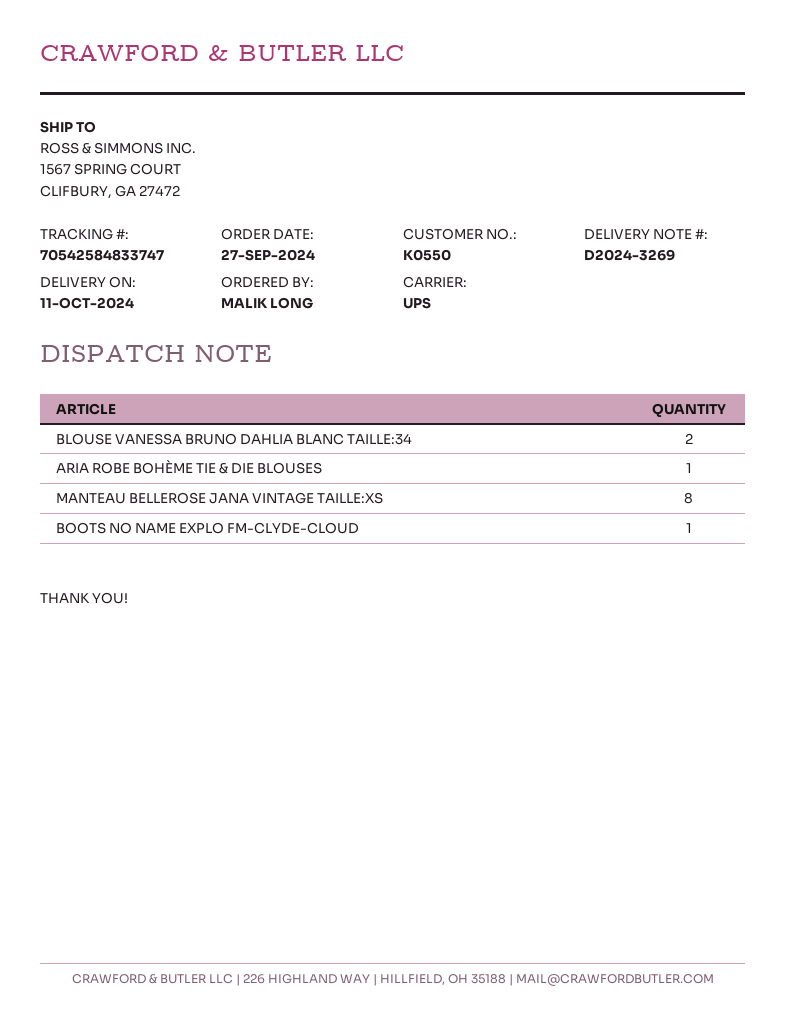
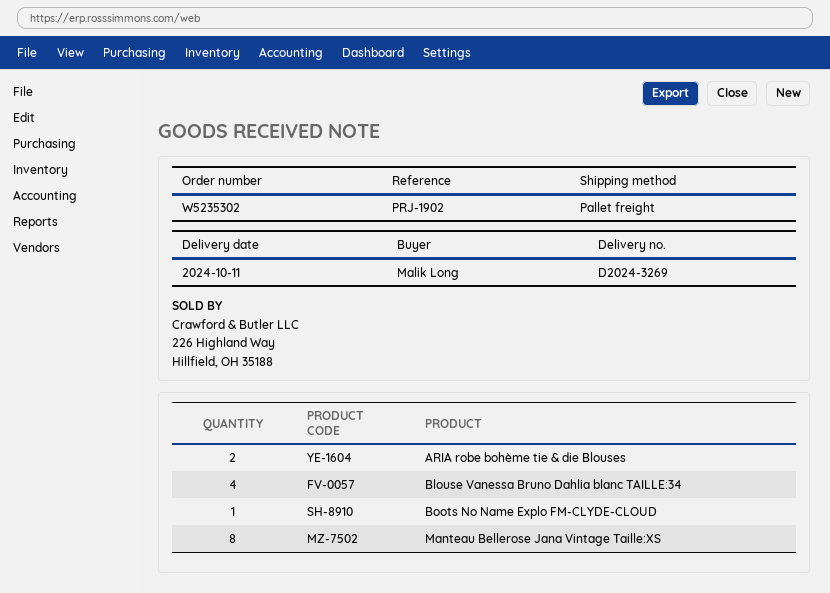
shipping method: UPS -> pallet freight
BLOUSE VANESSA BRUNO DAHLIA BLANC TAILLE:34: 2 -> 4
ARIA ROBE BOHÈME TIE & DIE BLOUSES: 1 -> 2

